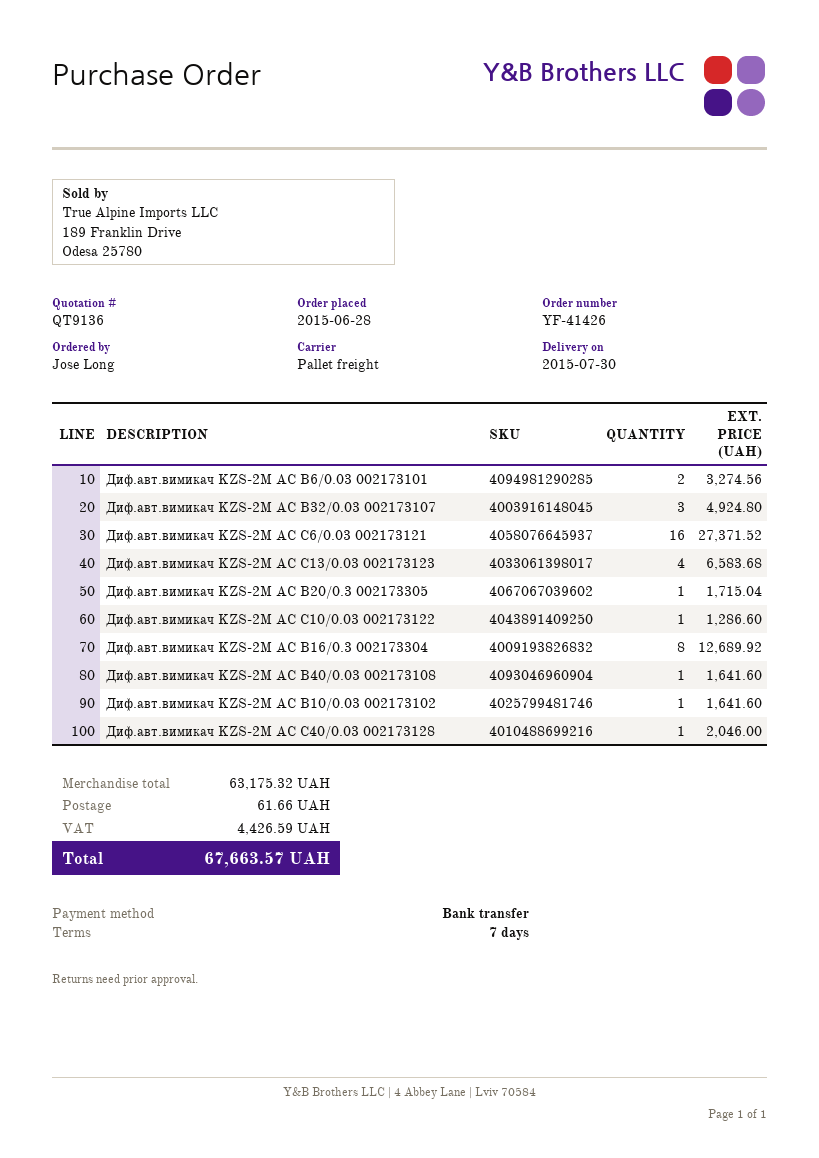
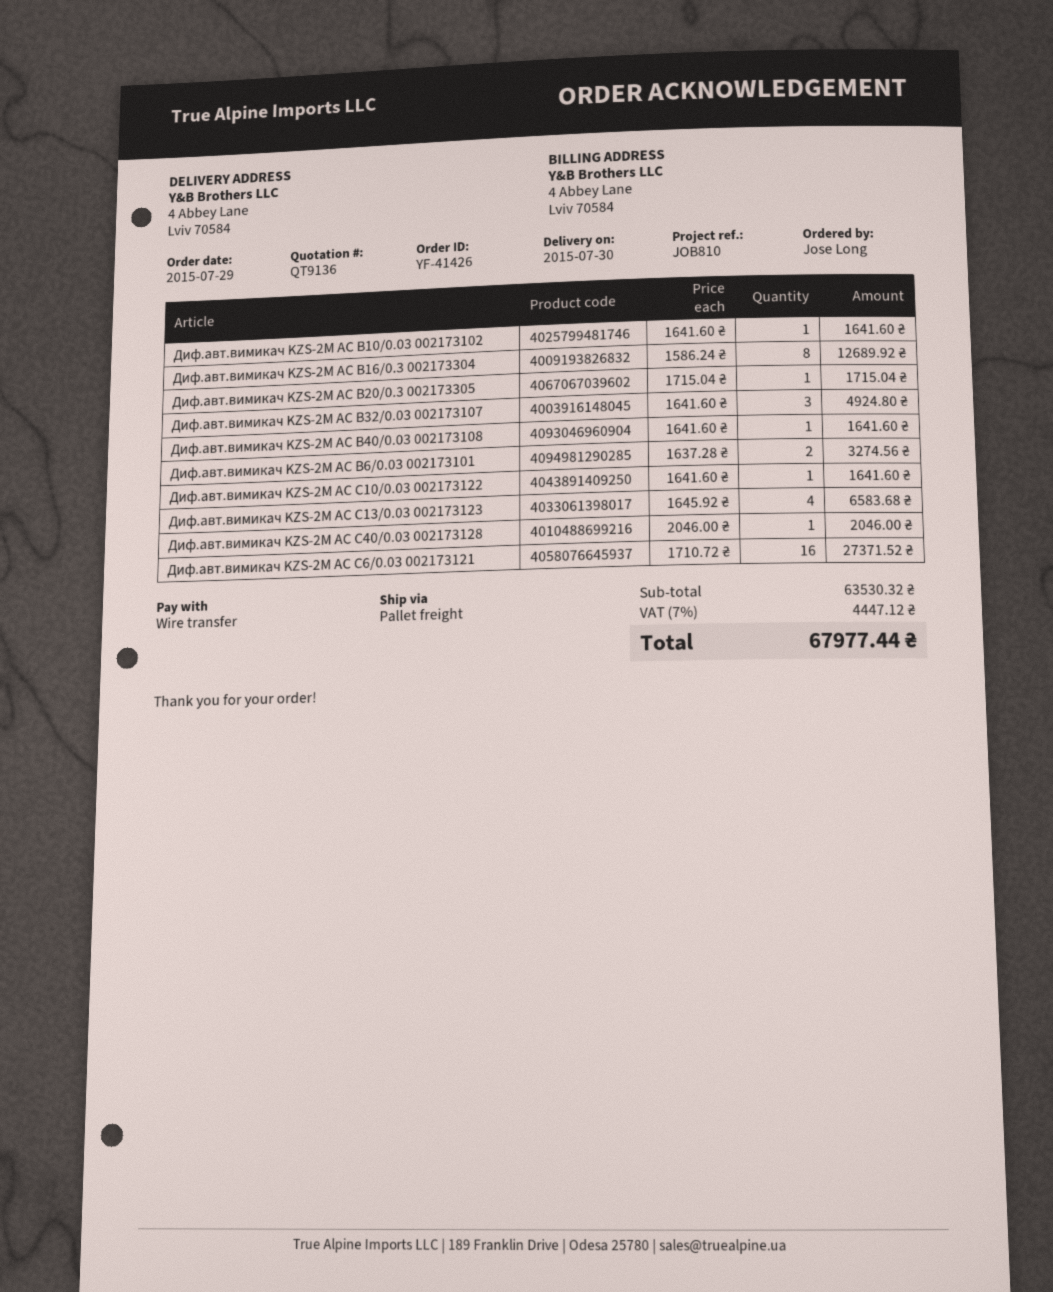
order date: 2015-06-28 -> 2015-07-29
Диф.авт.вимикач KZS-2M AC C10/0.03 002173122: 1 for 1286.60 -> 1 for 1641.60
subtotal: 63175.32 -> 63530.32
shipping: 61.66 -> none
tax: 4426.59 -> 4447.12
total: 67663.57 -> 67977.44

